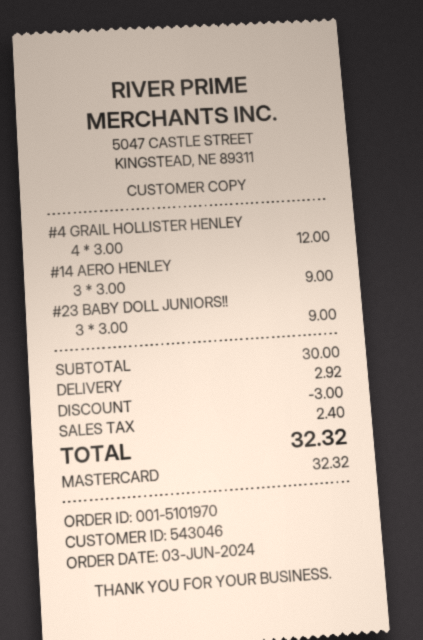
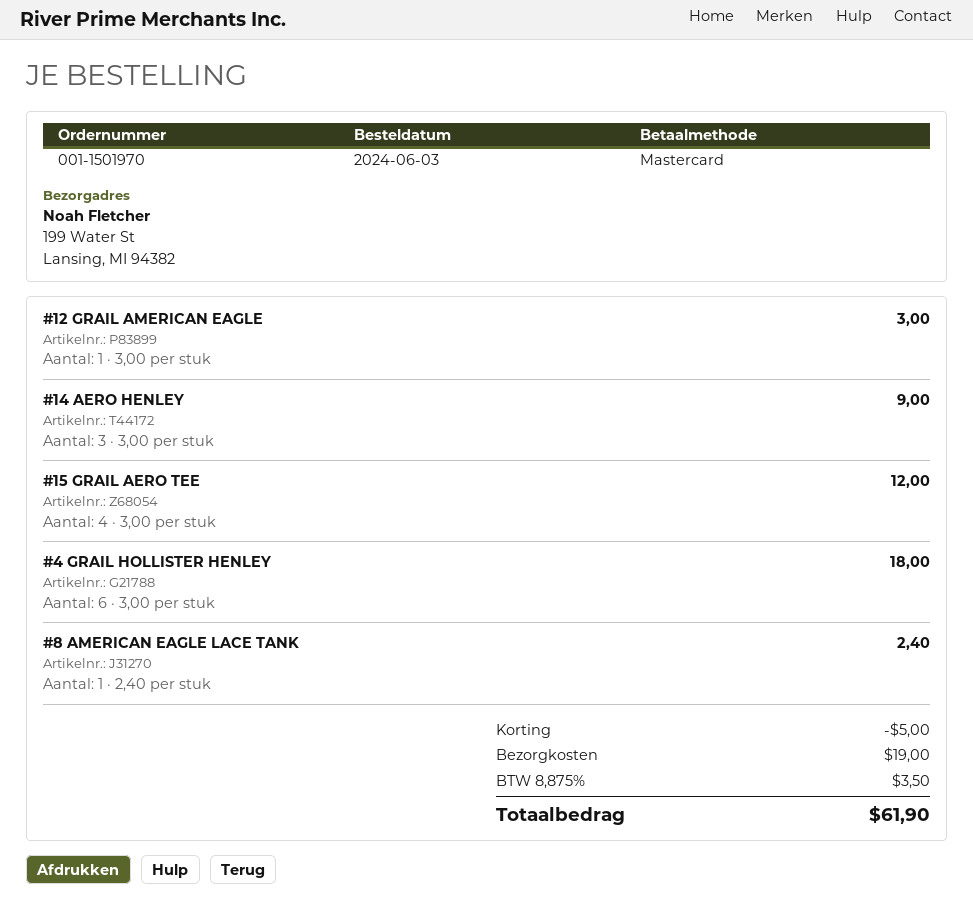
order number: 001-5101970 -> 001-1501970
#4 GRAIL HOLLISTER HENLEY: 4 x 3.00 = 12.00 -> 6 x 3.00 = 18.00
#23 BABY DOLL JUNIORS!!: 3 x 3.00 = 9.00 -> none
#12 GRAIL AMERICAN EAGLE: none -> 1 x 3.00 = 3.00
#15 GRAIL AERO TEE: none -> 4 x 3.00 = 12.00
#8 AMERICAN EAGLE LACE TANK: none -> 1 x 2.40 = 2.40
discount: 3.00 -> 5.00
shipping: 2.92 -> 19.00
tax: 2.40 -> 3.50
total: 32.32 -> 61.90

